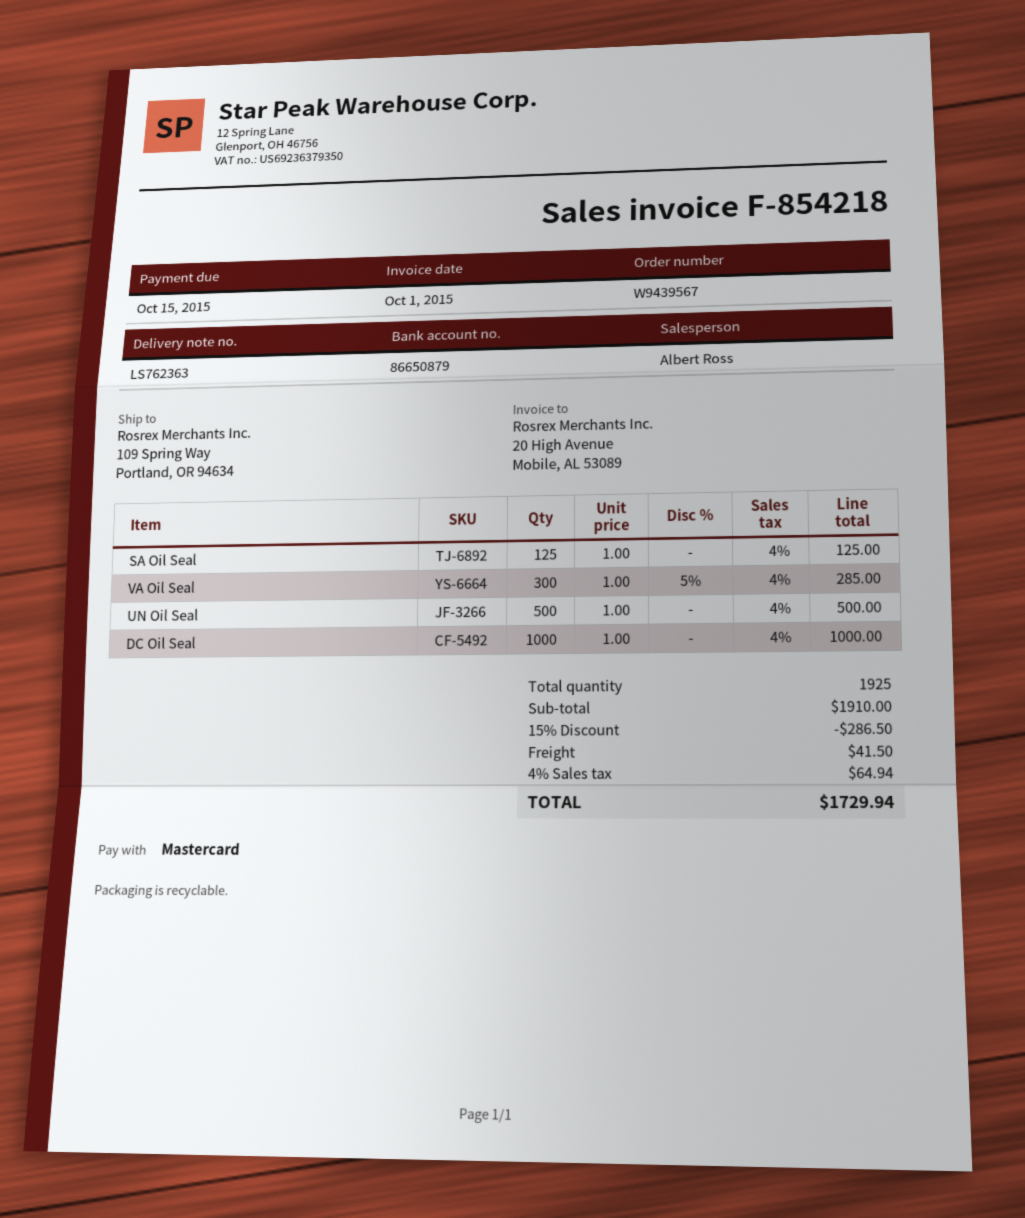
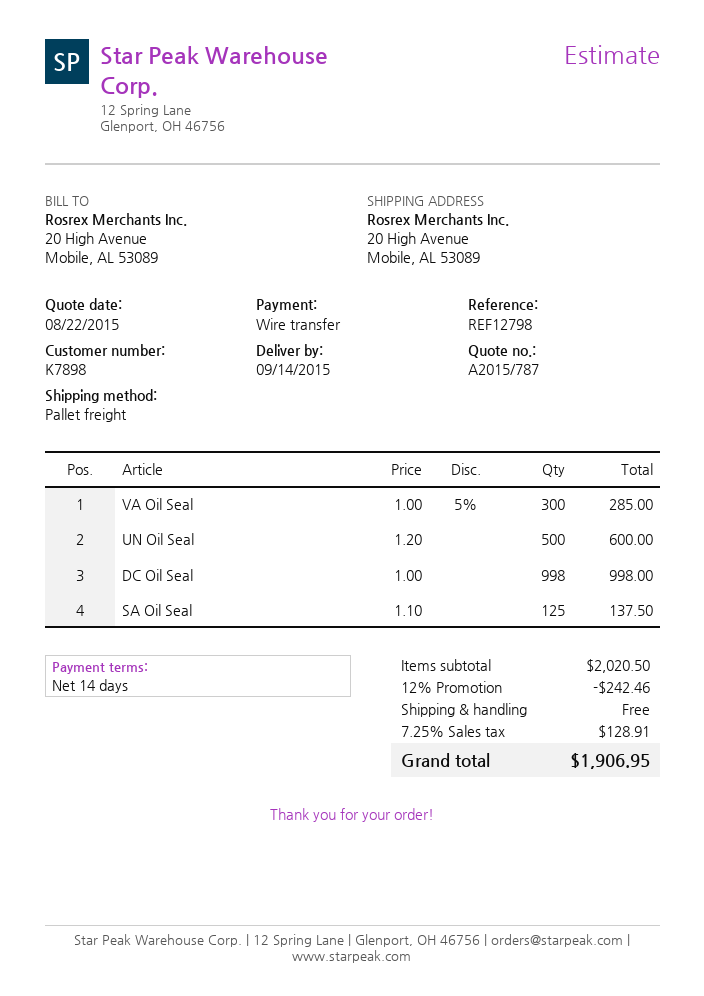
payment method: Mastercard -> bank transfer
ship to: 109 Spring Way, Portland, OR 94634 -> 20 High Avenue, Mobile, AL 53089
SA Oil Seal: 125 x 1.00 = 125.00 -> 125 x 1.10 = 137.50
UN Oil Seal: 500 x 1.00 = 500.00 -> 500 x 1.20 = 600.00
DC Oil Seal: 1000 x 1.00 = 1000.00 -> 998 x 1.00 = 998.00
subtotal: 1910.00 -> 2020.50
discount: 15% = 286.50 -> 12% = 242.46
shipping: 41.50 -> 0.00
tax: 4% = 64.94 -> 7.25% = 128.91
total: 1729.94 -> 1906.95

